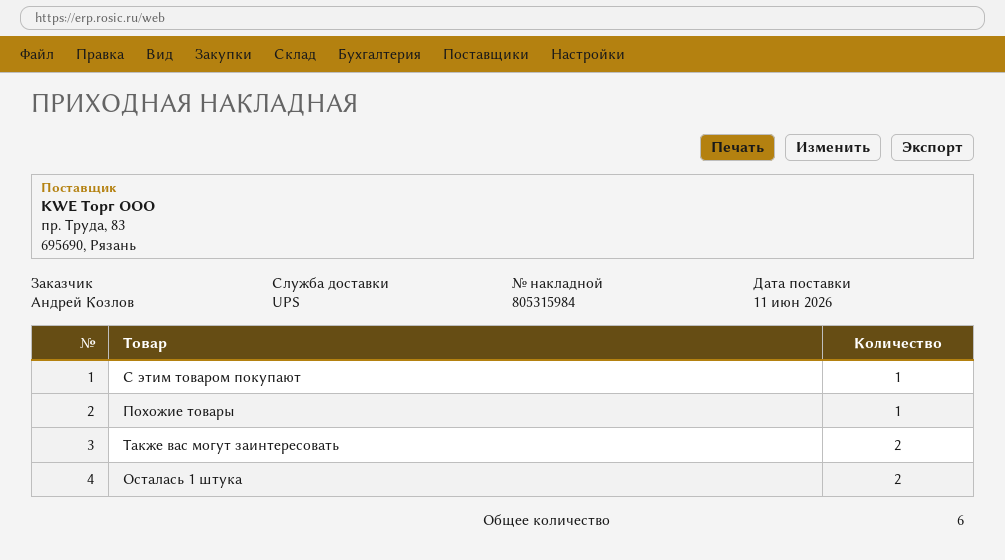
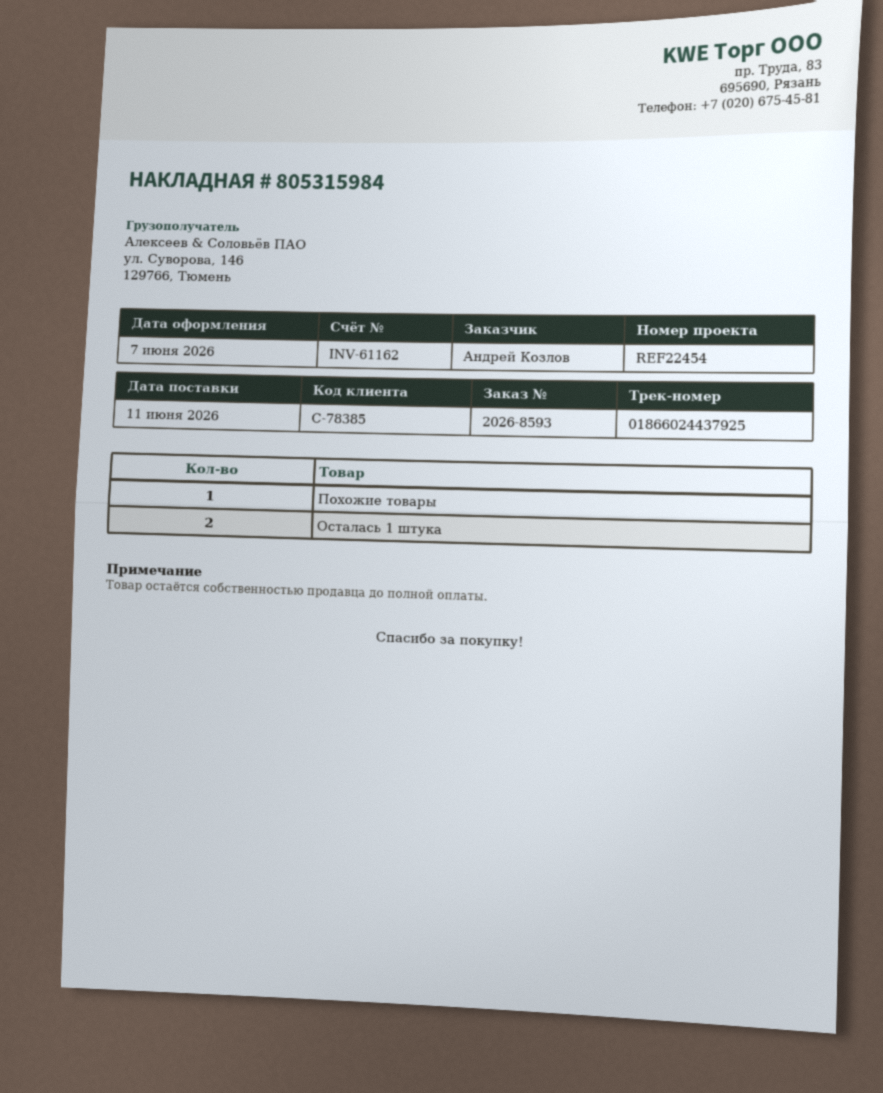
С этим товаром покупают: 1 -> none
Также вас могут заинтересовать: 2 -> none

